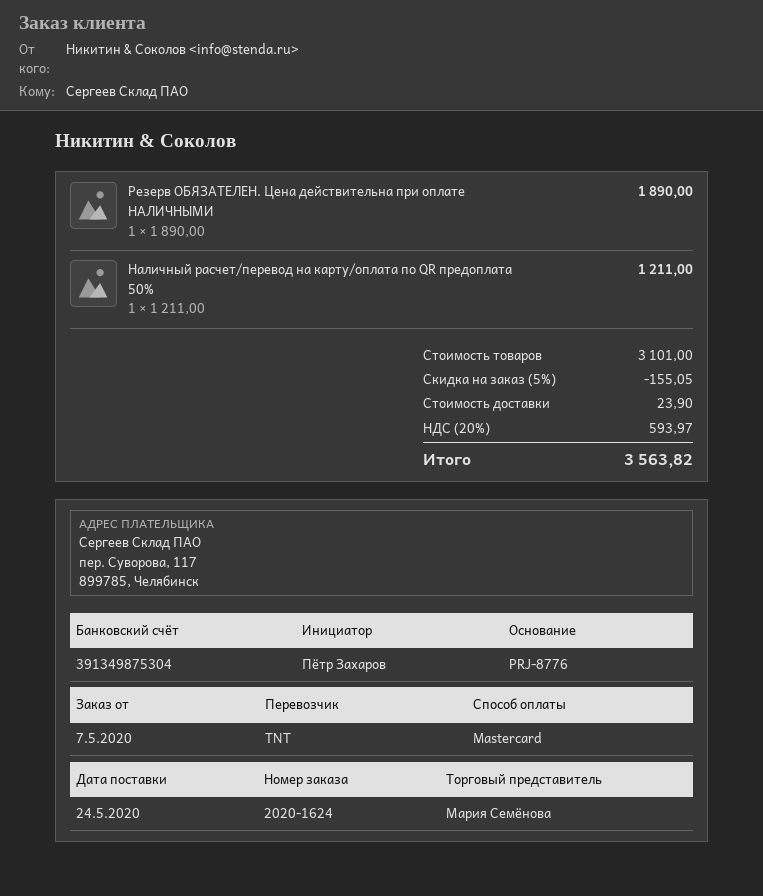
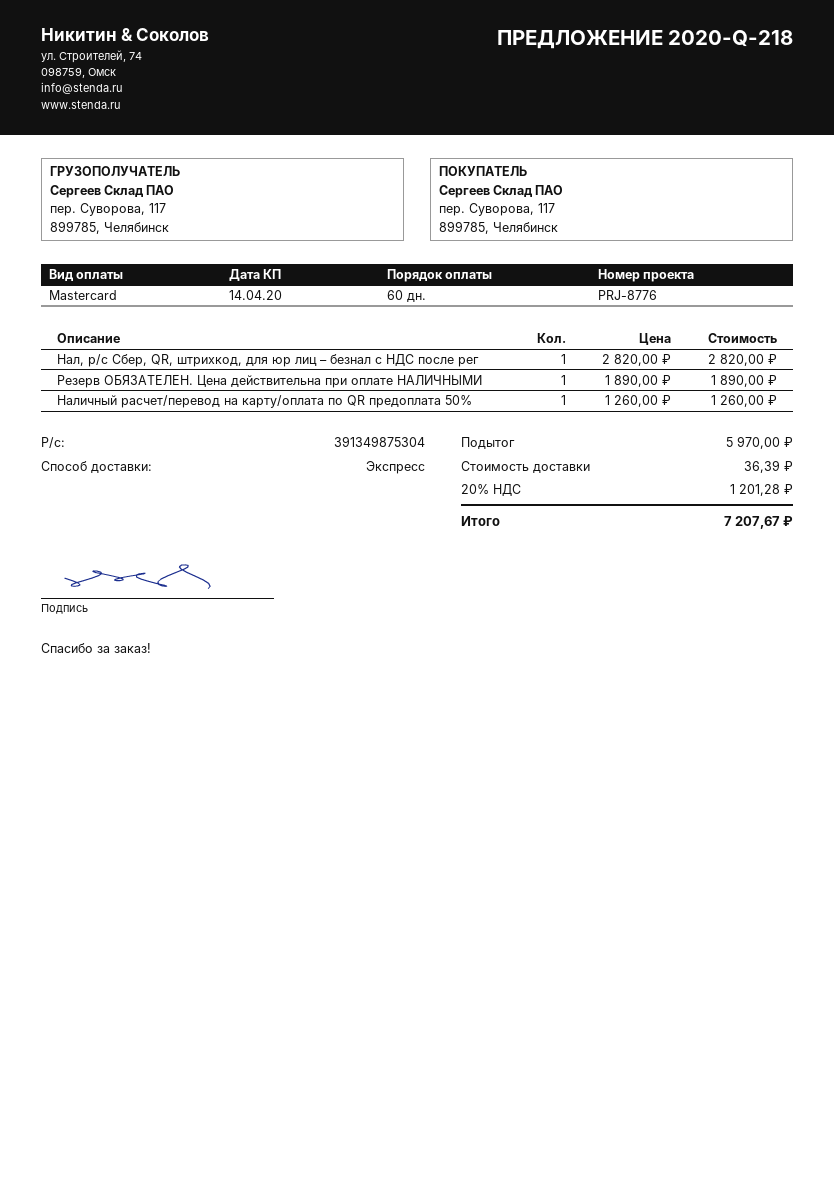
shipping method: TNT -> express
Наличный расчет/перевод на карту/оплата по QR предоплата 50%: 1 x 1211.00 = 1211.00 -> 1 x 1260.00 = 1260.00
Нал, р/с Сбер, QR, штрихкод, для юр лиц – безнал с НДС после рег: none -> 1 x 2820.00 = 2820.00
subtotal: 3101.00 -> 5970.00
discount: 5% = 155.05 -> none
shipping: 23.90 -> 36.39
tax: 20% = 593.97 -> 20% = 1201.28
total: 3563.82 -> 7207.67

